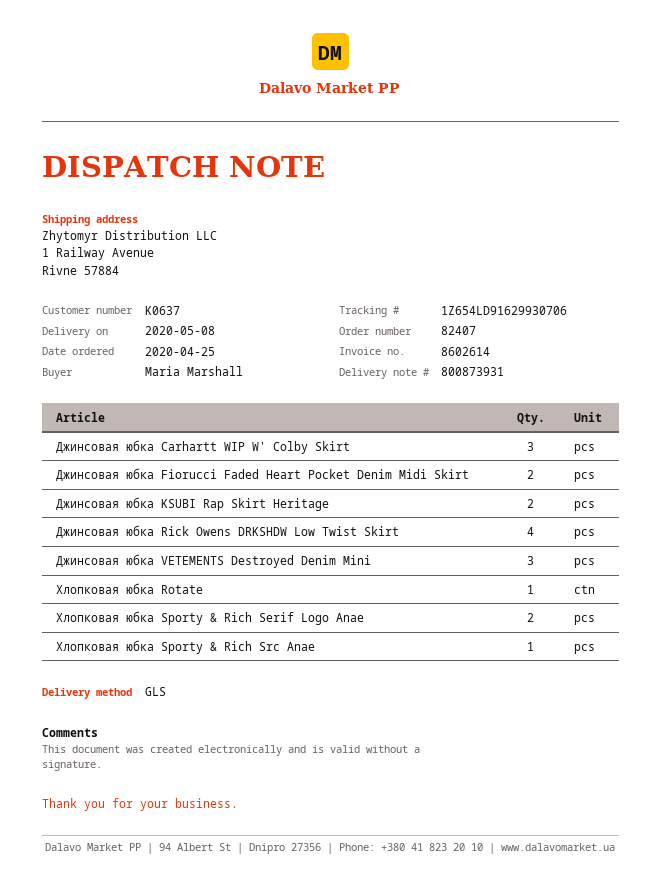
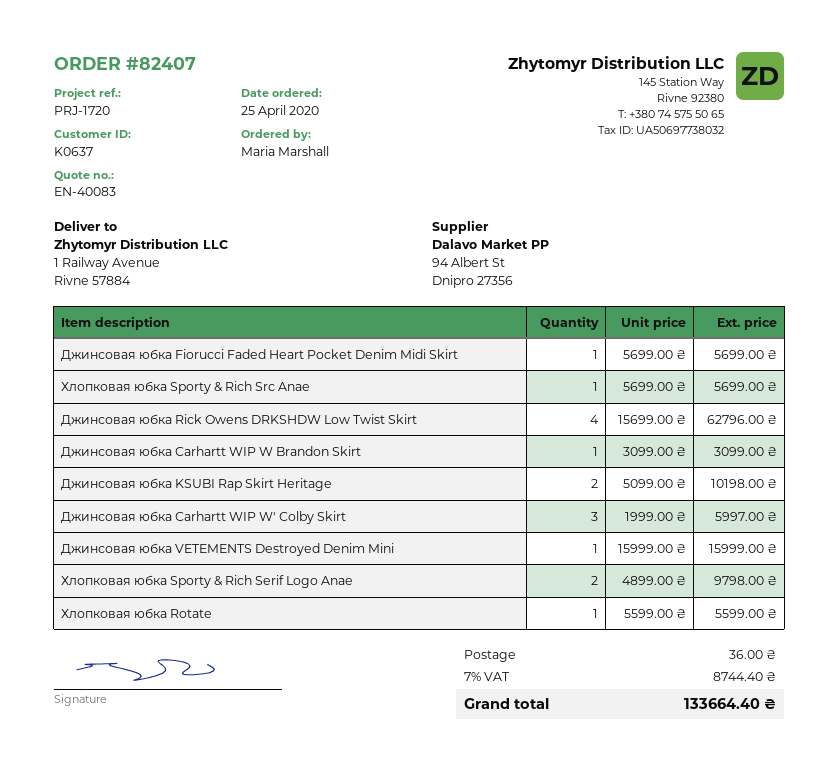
Джинсовая юбка Fiorucci Faded Heart Pocket Denim Midi Skirt: 2 -> 1
Джинсовая юбка VETEMENTS Destroyed Denim Mini: 3 -> 1
Джинсовая юбка Carhartt WIP W Brandon Skirt: none -> 1

